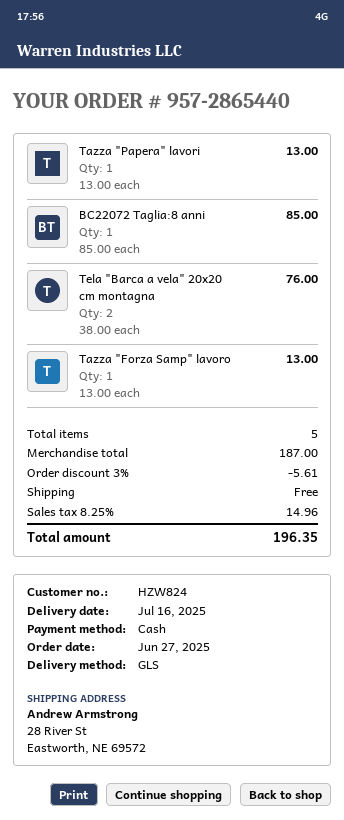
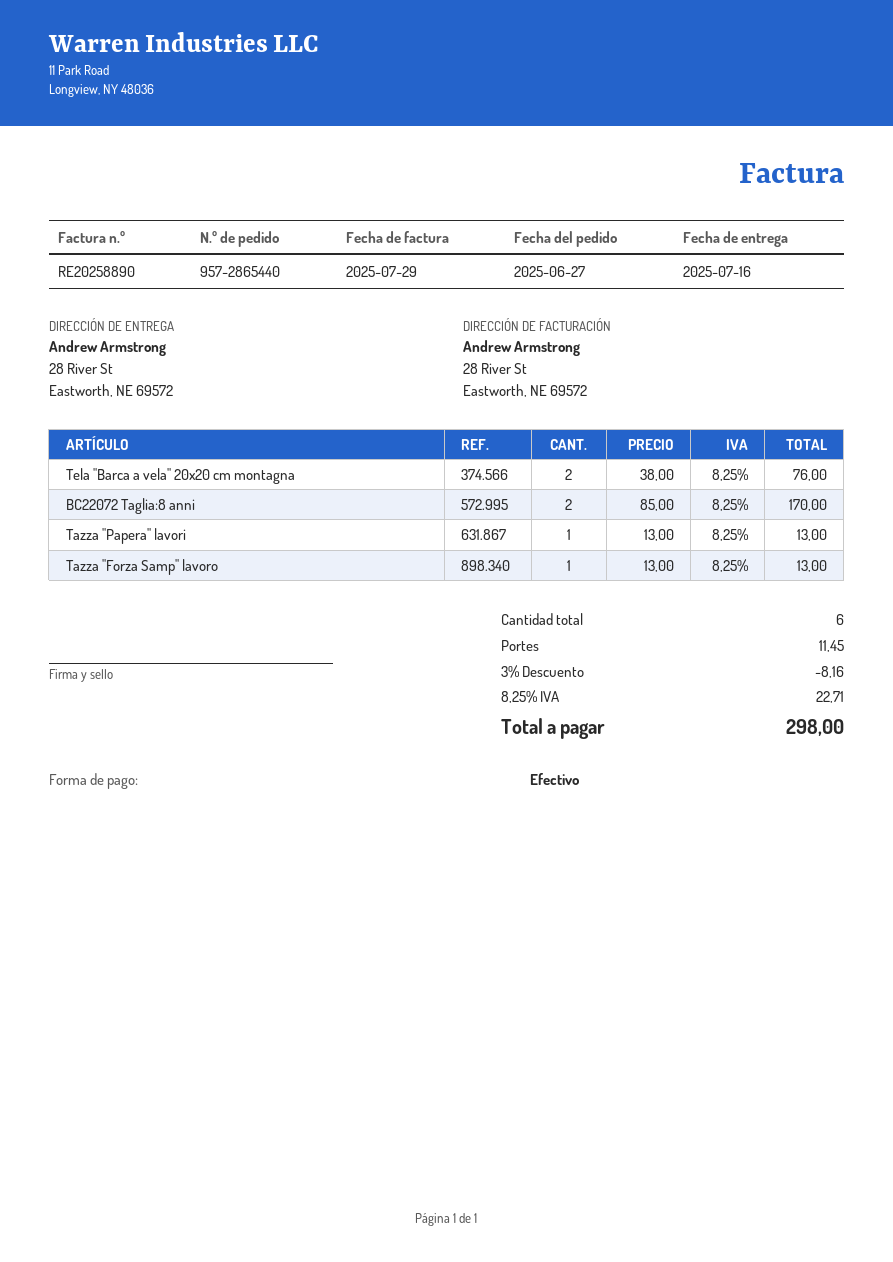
BC22072 Taglia:8 anni: 1 x 85.00 = 85.00 -> 2 x 85.00 = 170.00
total quantity: 5 -> 6
discount: 3% = 5.61 -> 3% = 8.16
shipping: 0.00 -> 11.45
tax: 8.25% = 14.96 -> 8.25% = 22.71
total: 196.35 -> 298.00

